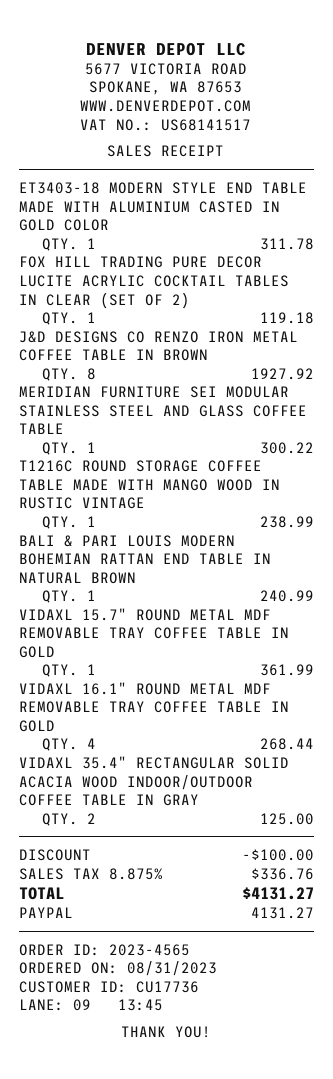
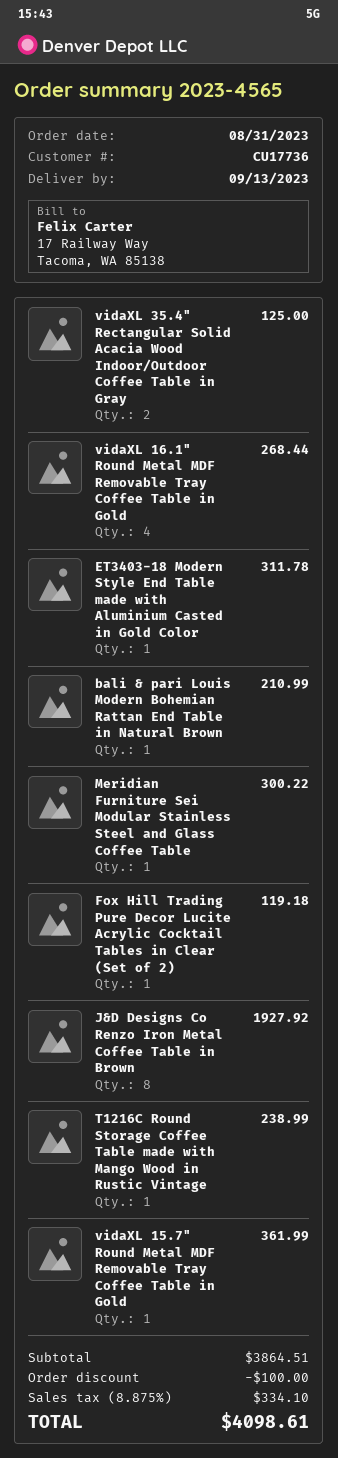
BALI & PARI LOUIS MODERN BOHEMIAN RATTAN END TABLE IN NATURAL BROWN: 1 for 240.99 -> 1 for 210.99
tax: 8.875% = 336.76 -> 8.875% = 334.10
total: 4131.27 -> 4098.61

